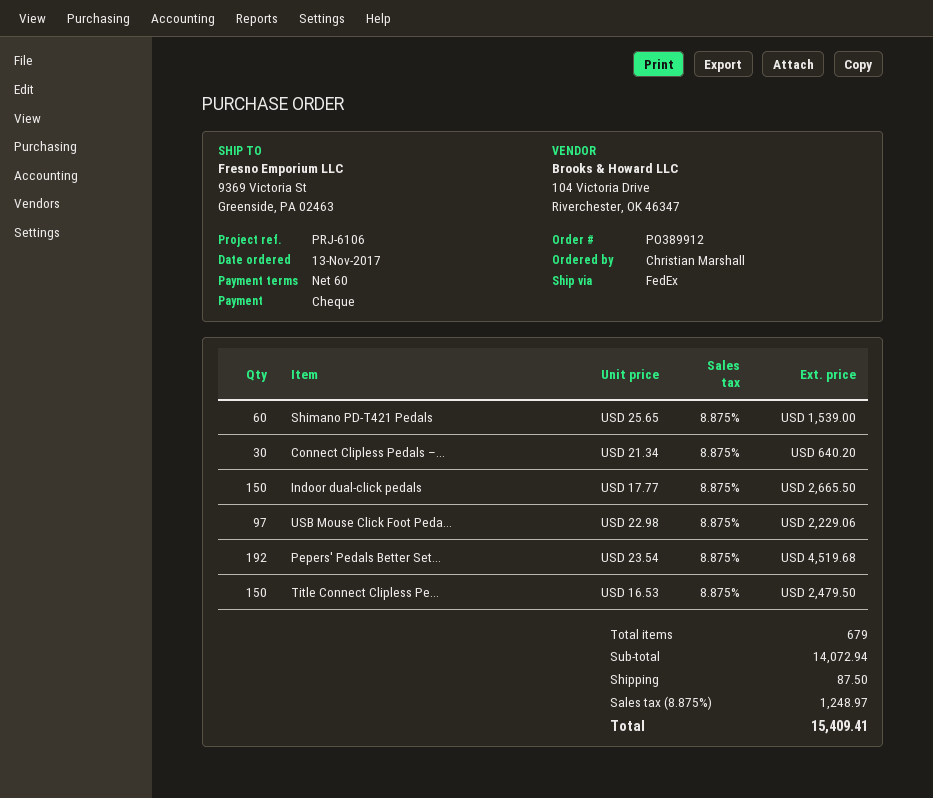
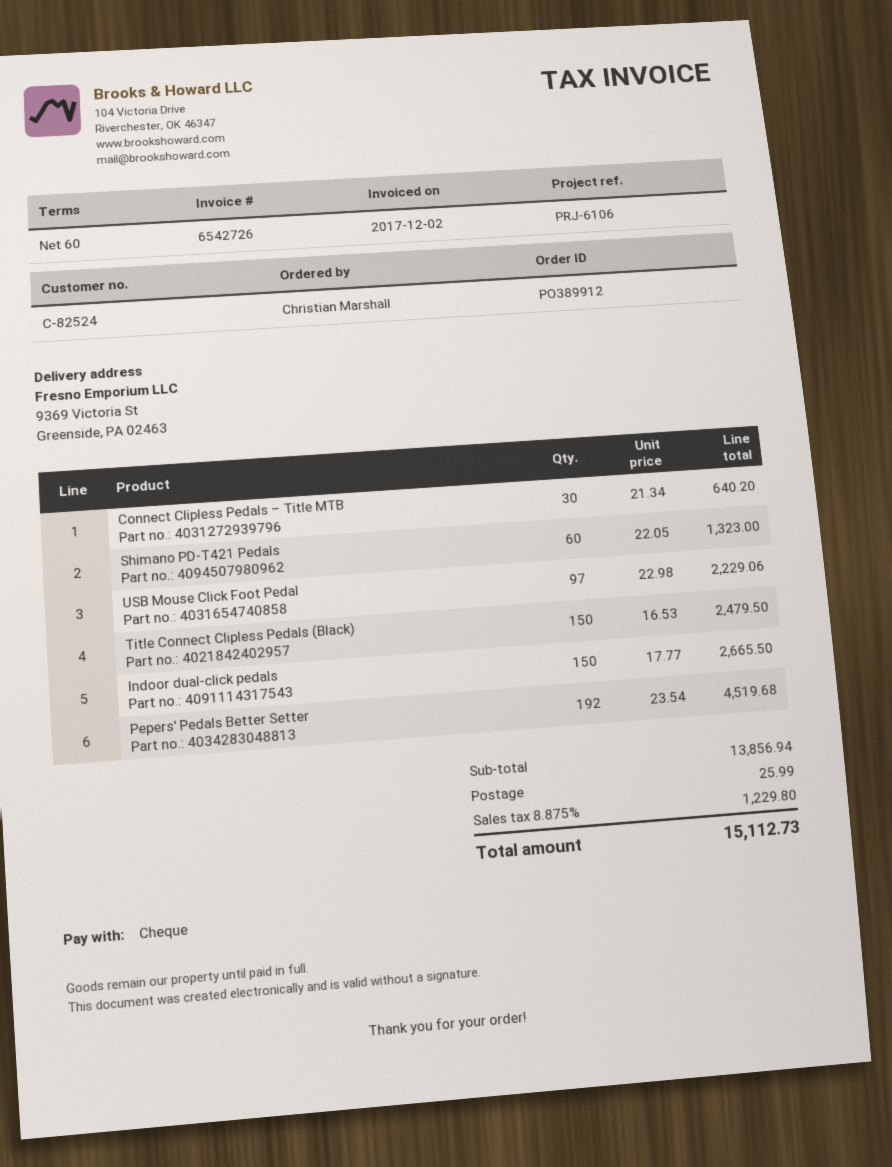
Shimano PD-T421 Pedals: 60 x 25.65 = 1539.00 -> 60 x 22.05 = 1323.00
subtotal: 14072.94 -> 13856.94
shipping: 87.50 -> 25.99
tax: 8.875% = 1248.97 -> 8.875% = 1229.80
total: 15409.41 -> 15112.73

